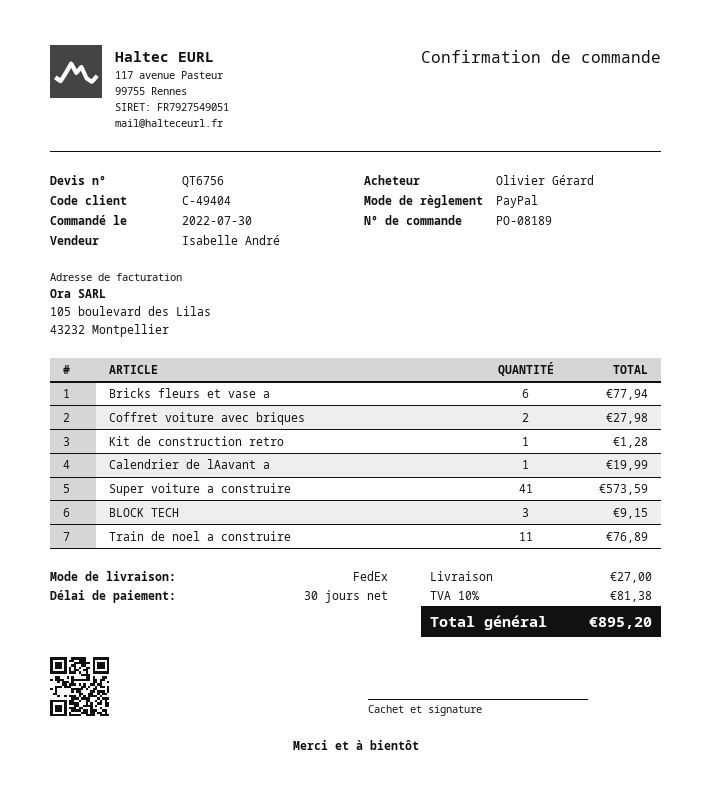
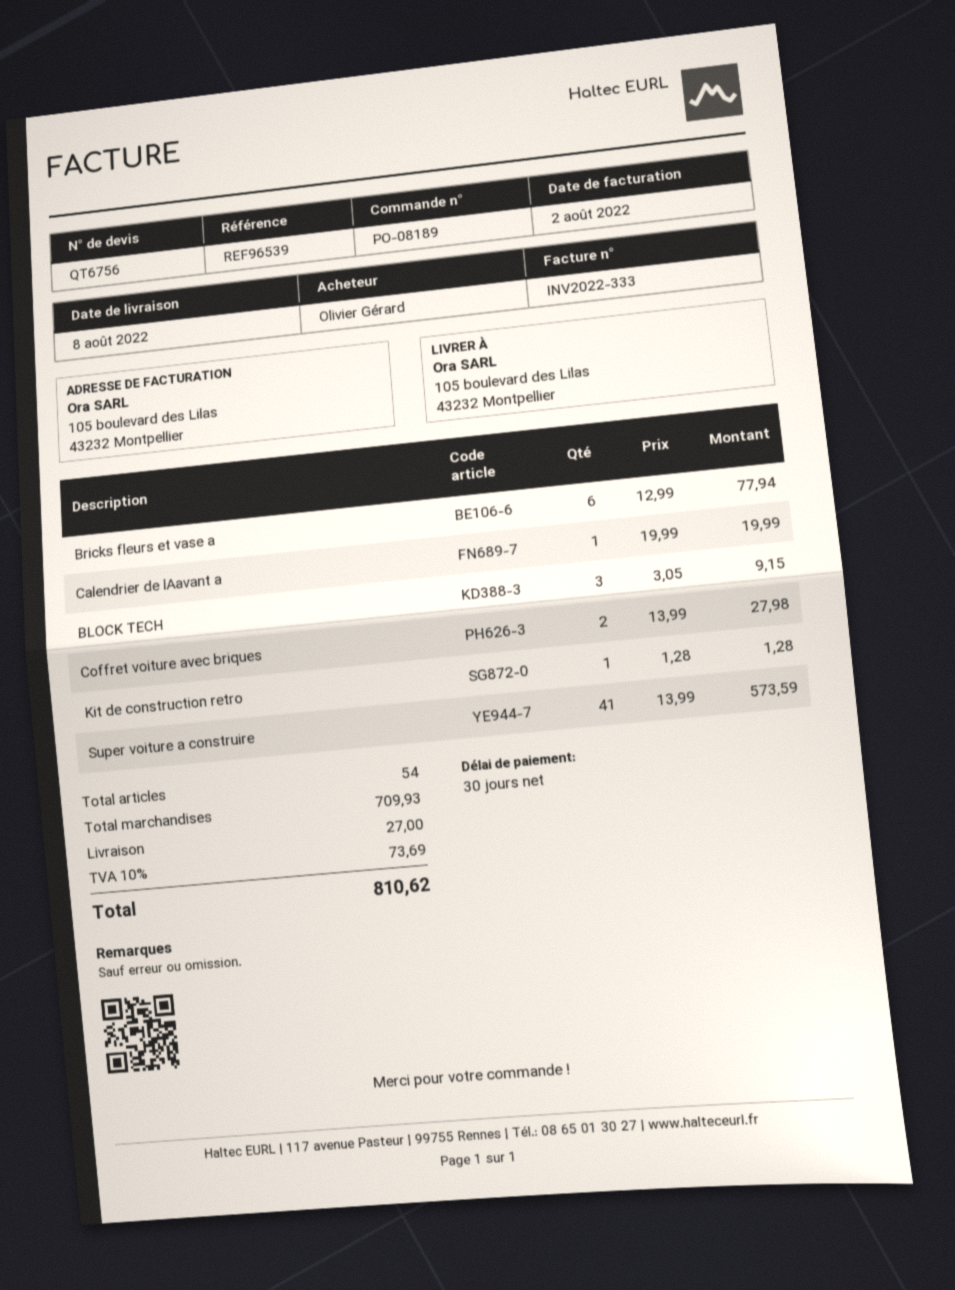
Train de noel a construire: 11 for 76.89 -> none
tax: 10% = 81.38 -> 10% = 73.69
total: 895.20 -> 810.62

